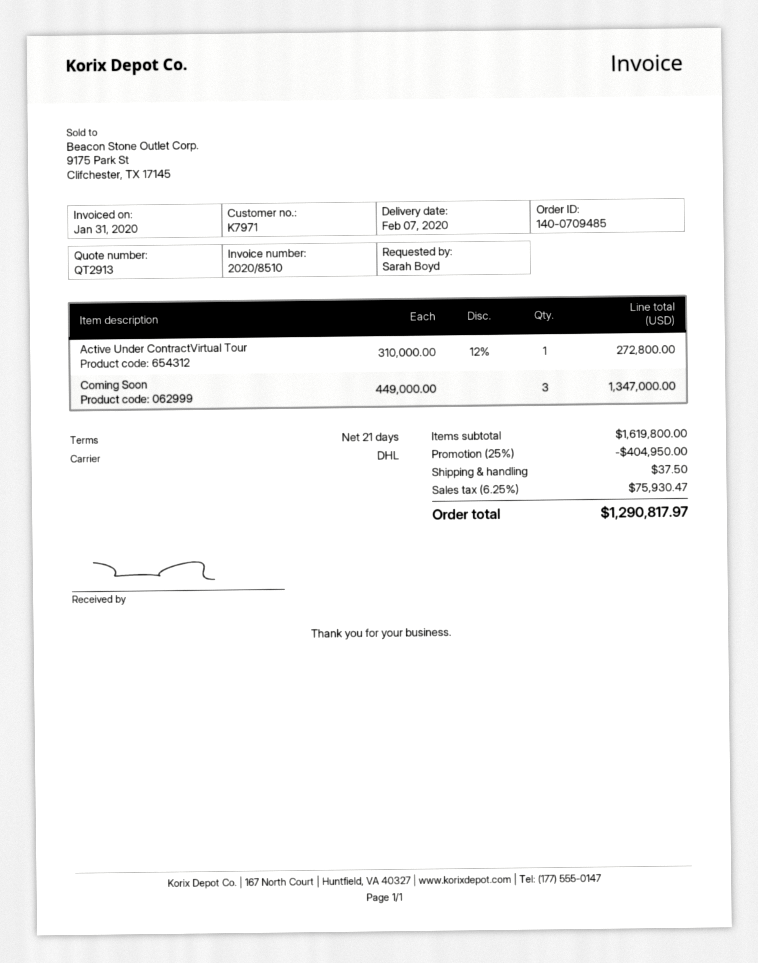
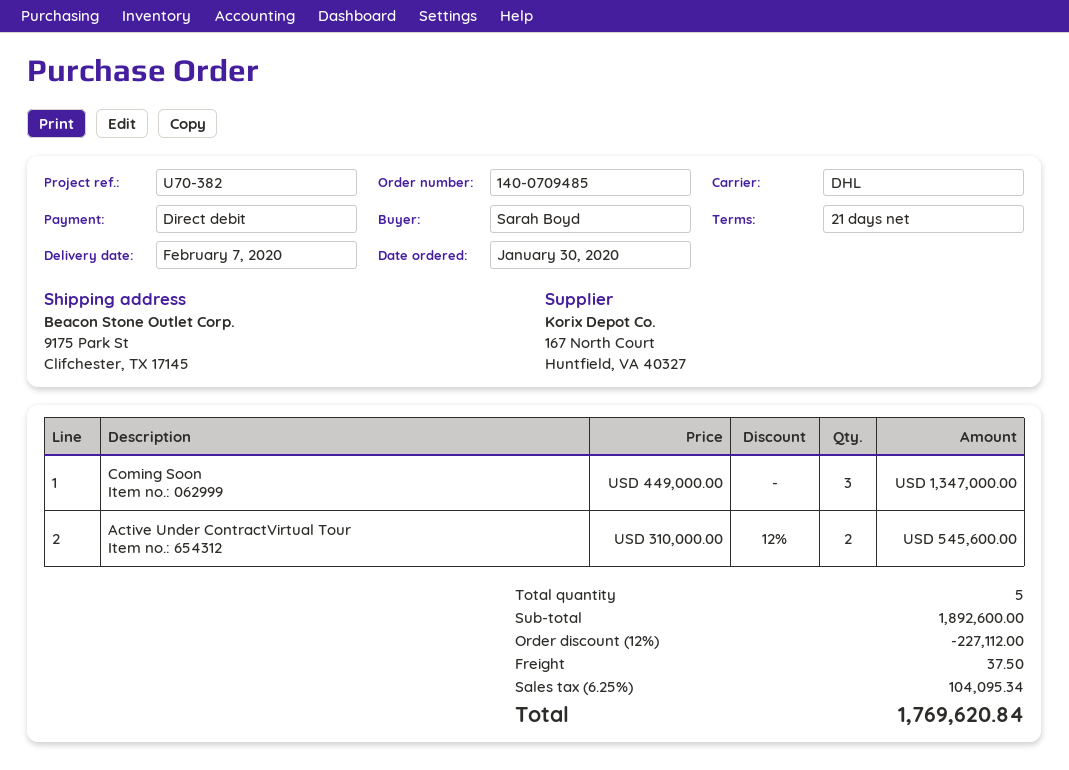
Active Under ContractVirtual Tour: 1 x 310000.00 - 12% = 272800.00 -> 2 x 310000.00 - 12% = 545600.00
subtotal: 1619800.00 -> 1892600.00
discount: 25% = 404950.00 -> 12% = 227112.00
tax: 6.25% = 75930.47 -> 6.25% = 104095.34
total: 1290817.97 -> 1769620.84

